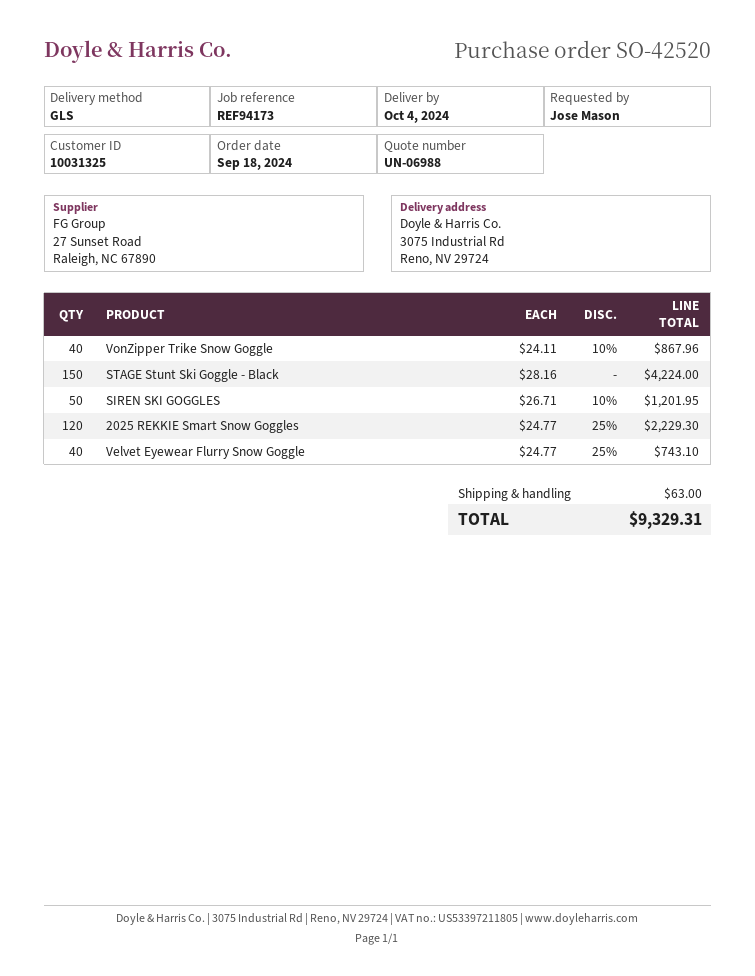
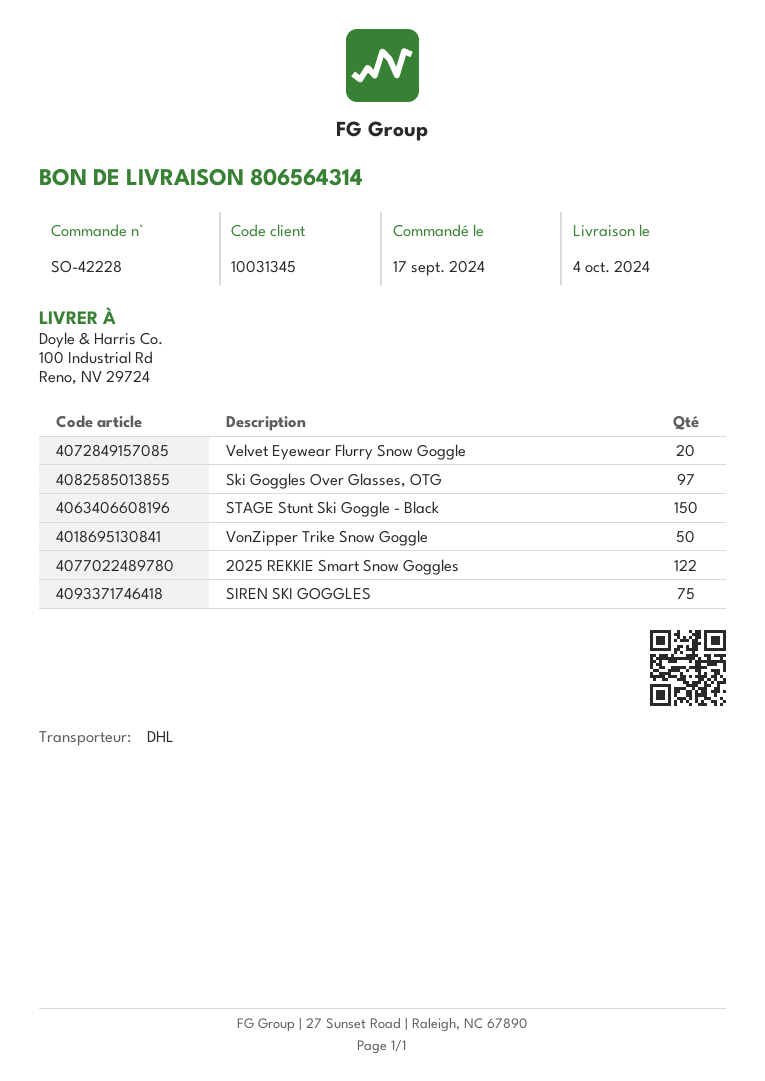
order number: SO-42520 -> SO-42228
order date: 2024-09-18 -> 2024-09-17
customer number: 10031325 -> 10031345
shipping method: GLS -> DHL
ship to: 3075 Industrial Rd, Reno, NV 29724 -> 100 Industrial Rd, Reno, NV 29724
VonZipper Trike Snow Goggle: 40 -> 50
SIREN SKI GOGGLES: 50 -> 75
2025 REKKIE Smart Snow Goggles: 120 -> 122
Velvet Eyewear Flurry Snow Goggle: 40 -> 20
Ski Goggles Over Glasses, OTG: none -> 97

